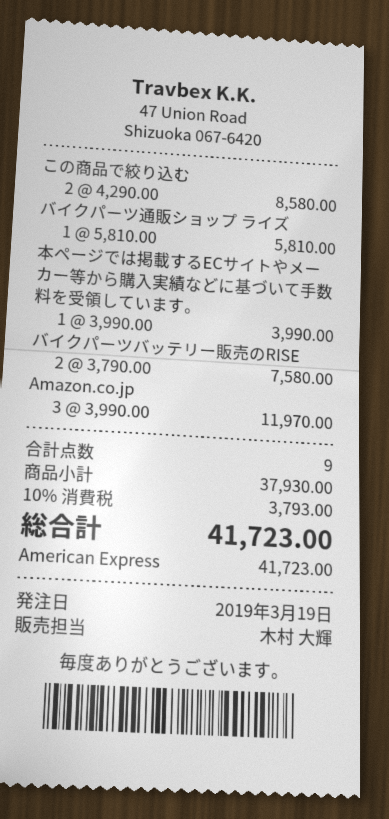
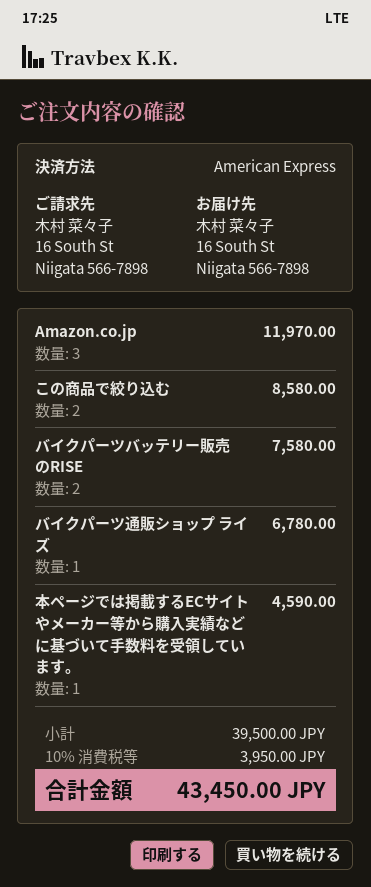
バイクパーツ通販ショップ ライズ: 1 for 5810.00 -> 1 for 6780.00
本ページでは掲載するECサイトやメーカー等から購入実績などに基づいて手数料を受領しています。: 1 for 3990.00 -> 1 for 4590.00
subtotal: 37930.00 -> 39500.00
tax: 10% = 3793.00 -> 10% = 3950.00
total: 41723.00 -> 43450.00

